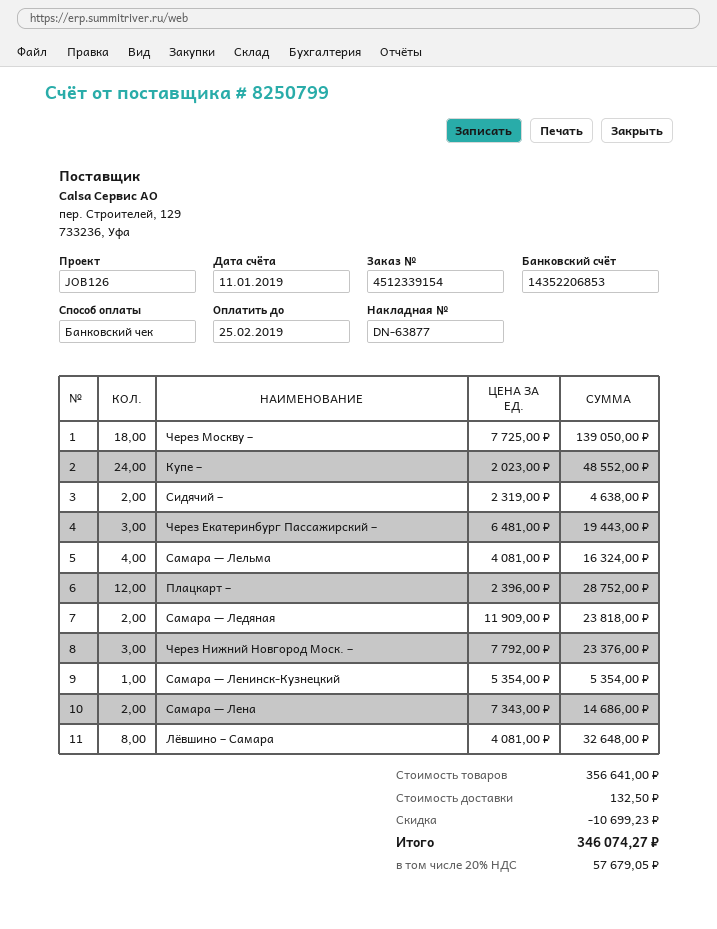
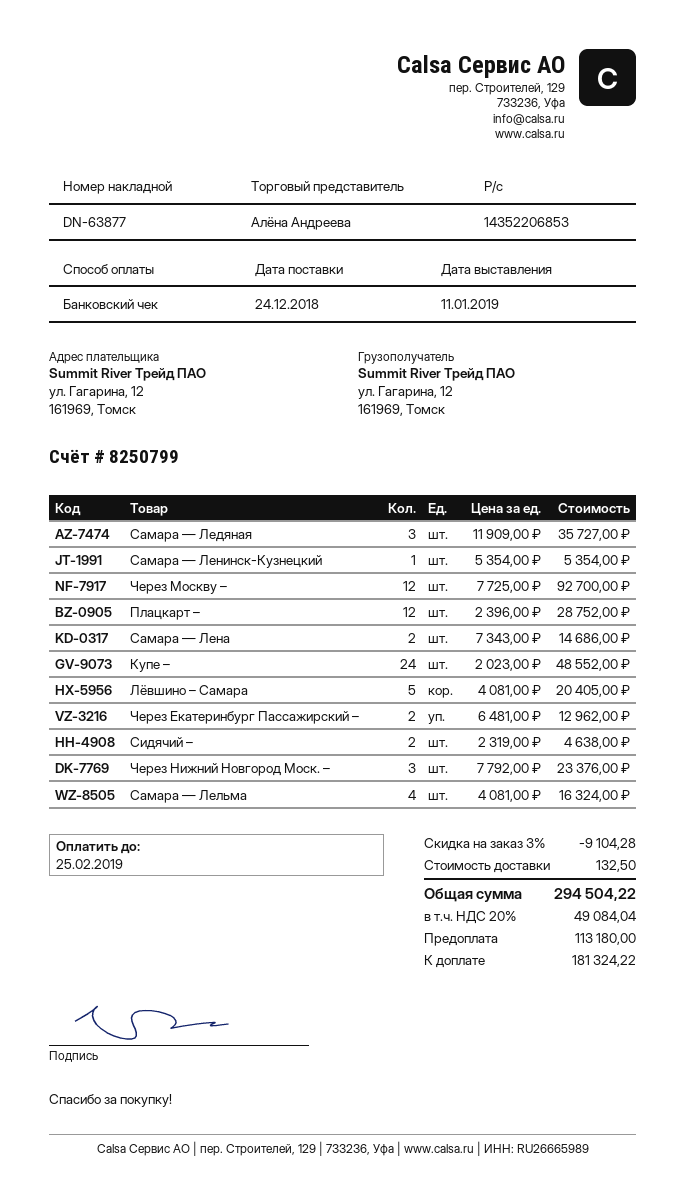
Через Москву –: 18 x 7725.00 = 139050.00 -> 12 x 7725.00 = 92700.00
Через Екатеринбург Пассажирский –: 3 x 6481.00 = 19443.00 -> 2 x 6481.00 = 12962.00
Самара — Ледяная: 2 x 11909.00 = 23818.00 -> 3 x 11909.00 = 35727.00
Лёвшино – Самара: 8 x 4081.00 = 32648.00 -> 5 x 4081.00 = 20405.00
discount: 10699.23 -> 9104.28
tax: 20% = 57679.05 -> 20% = 49084.04
total: 346074.27 -> 294504.22

